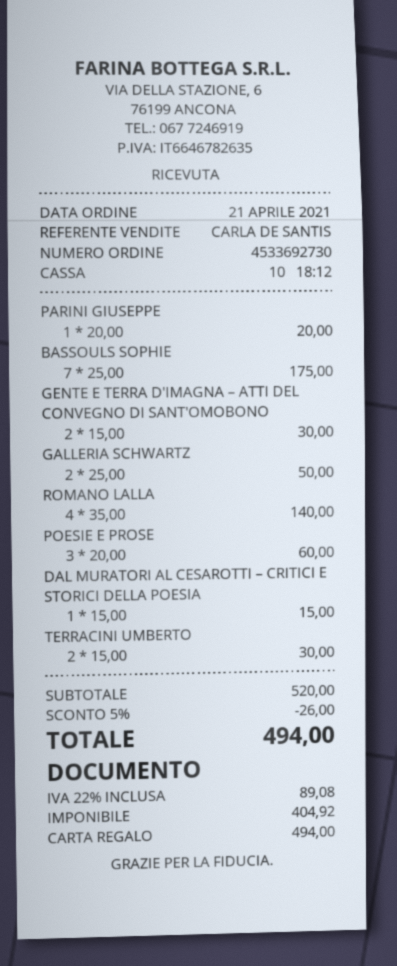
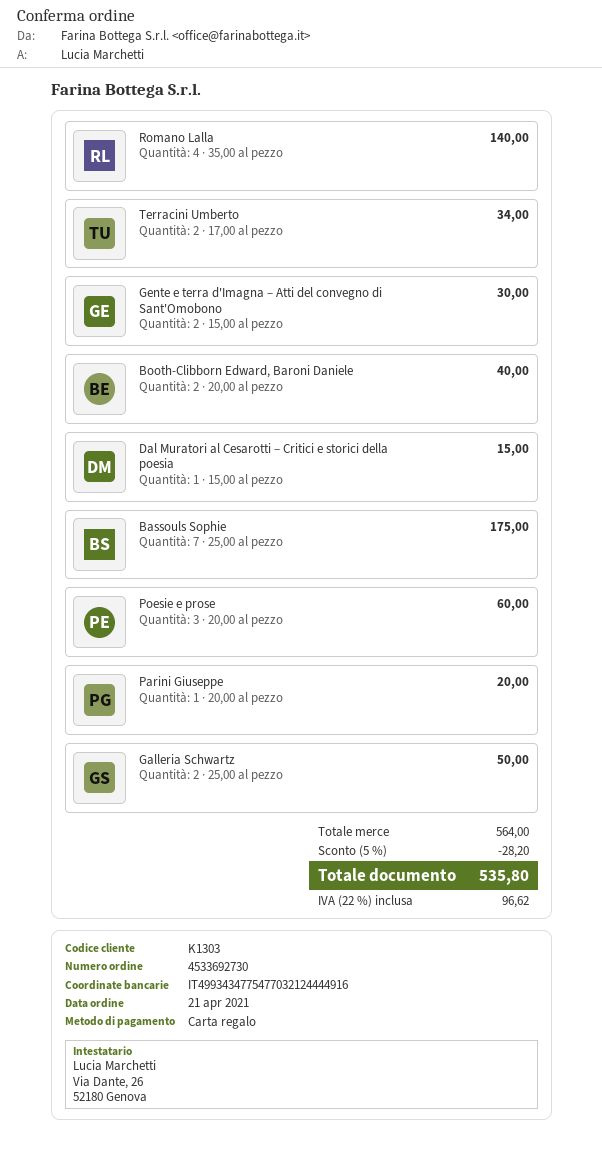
TERRACINI UMBERTO: 2 x 15.00 = 30.00 -> 2 x 17.00 = 34.00
Booth-Clibborn Edward, Baroni Daniele: none -> 2 x 20.00 = 40.00
subtotal: 520.00 -> 564.00
discount: 5% = 26.00 -> 5% = 28.20
tax: 22% = 89.08 -> 22% = 96.62
total: 494.00 -> 535.80

